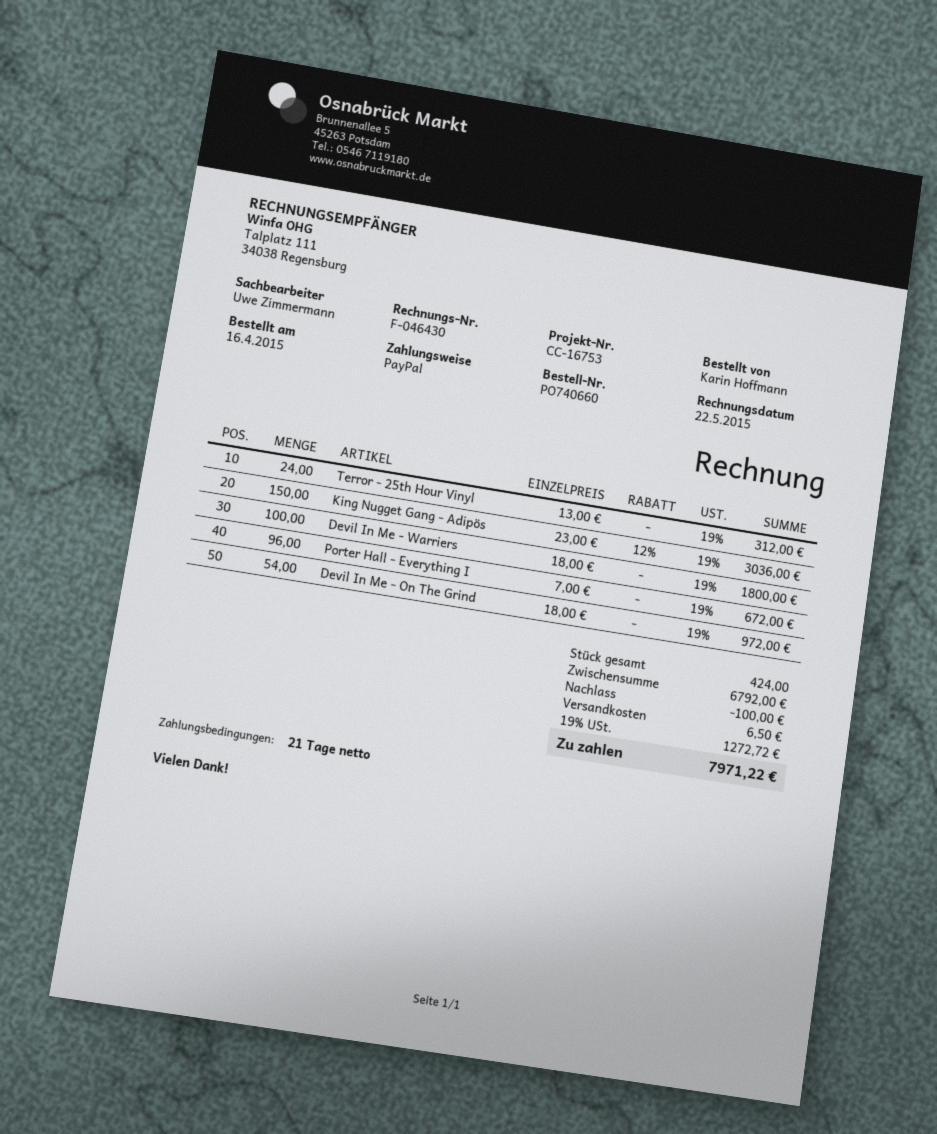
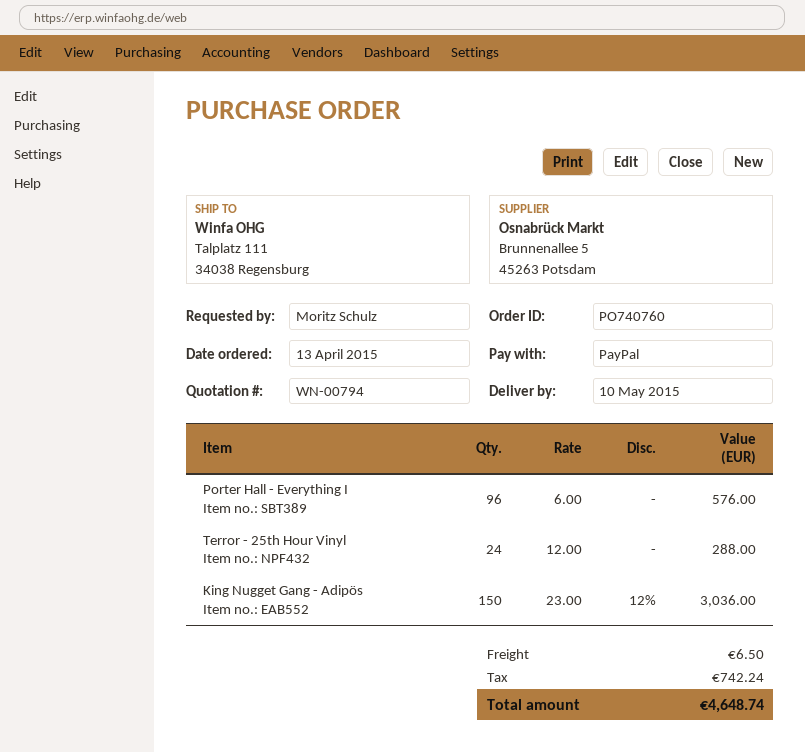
order number: PO740660 -> PO740760
order date: 2015-04-16 -> 2015-04-13
ordered by: Karin Hoffmann -> Moritz Schulz
Terror - 25th Hour Vinyl: 24 x 13.00 = 312.00 -> 24 x 12.00 = 288.00
Devil In Me - Warriers: 100 x 18.00 = 1800.00 -> none
Porter Hall - Everything I: 96 x 7.00 = 672.00 -> 96 x 6.00 = 576.00
Devil In Me - On The Grind: 54 x 18.00 = 972.00 -> none
discount: 100.00 -> none
tax: 1272.72 -> 742.24
total: 7971.22 -> 4648.74

